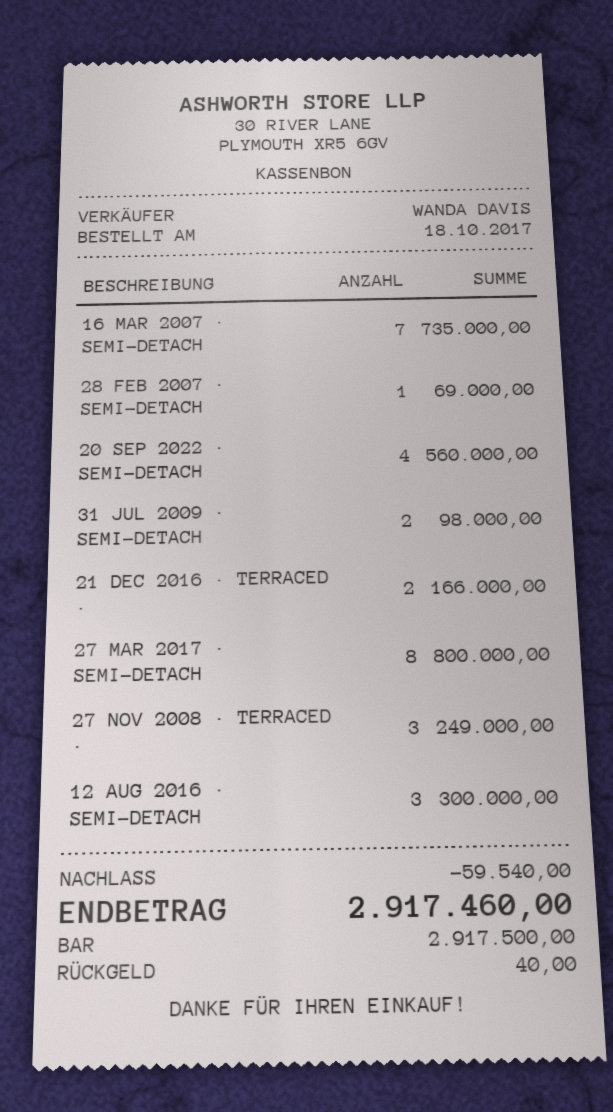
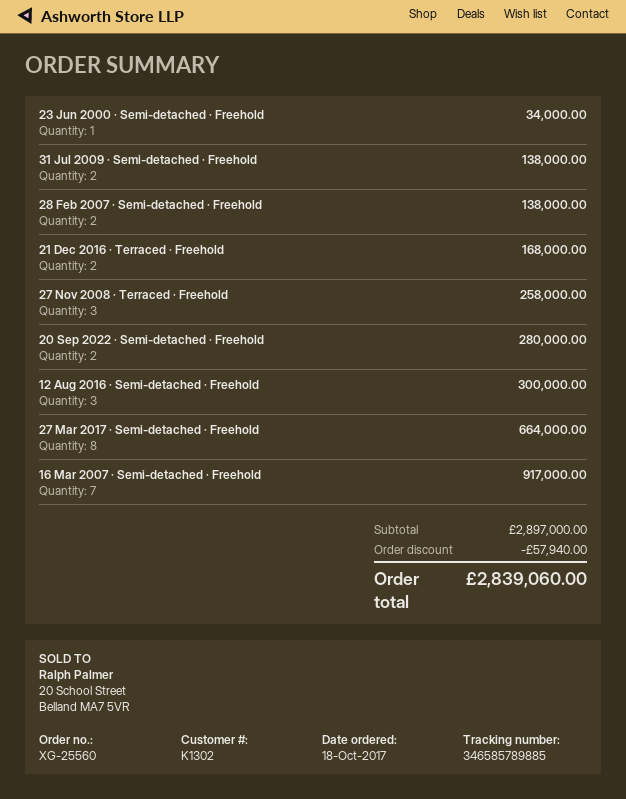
16 MAR 2007 · SEMI-DETACH: 7 for 735000.00 -> 7 for 917000.00
28 FEB 2007 · SEMI-DETACH: 1 for 69000.00 -> 2 for 138000.00
20 SEP 2022 · SEMI-DETACH: 4 for 560000.00 -> 2 for 280000.00
31 JUL 2009 · SEMI-DETACH: 2 for 98000.00 -> 2 for 138000.00
21 DEC 2016 · TERRACED ·: 2 for 166000.00 -> 2 for 168000.00
27 MAR 2017 · SEMI-DETACH: 8 for 800000.00 -> 8 for 664000.00
27 NOV 2008 · TERRACED ·: 3 for 249000.00 -> 3 for 258000.00
23 Jun 2000 · Semi-detached · Freehold: none -> 1 for 34000.00
discount: 59540.00 -> 57940.00
total: 2917460.00 -> 2839060.00

